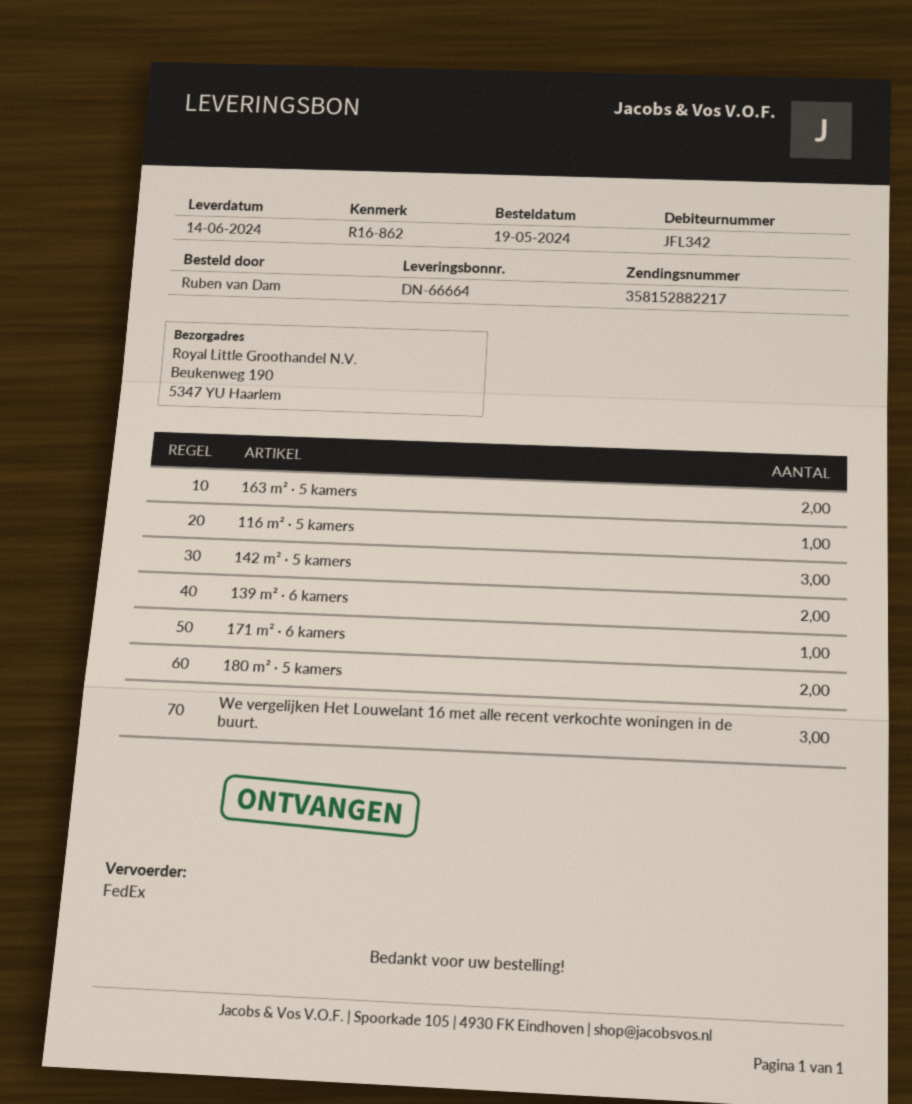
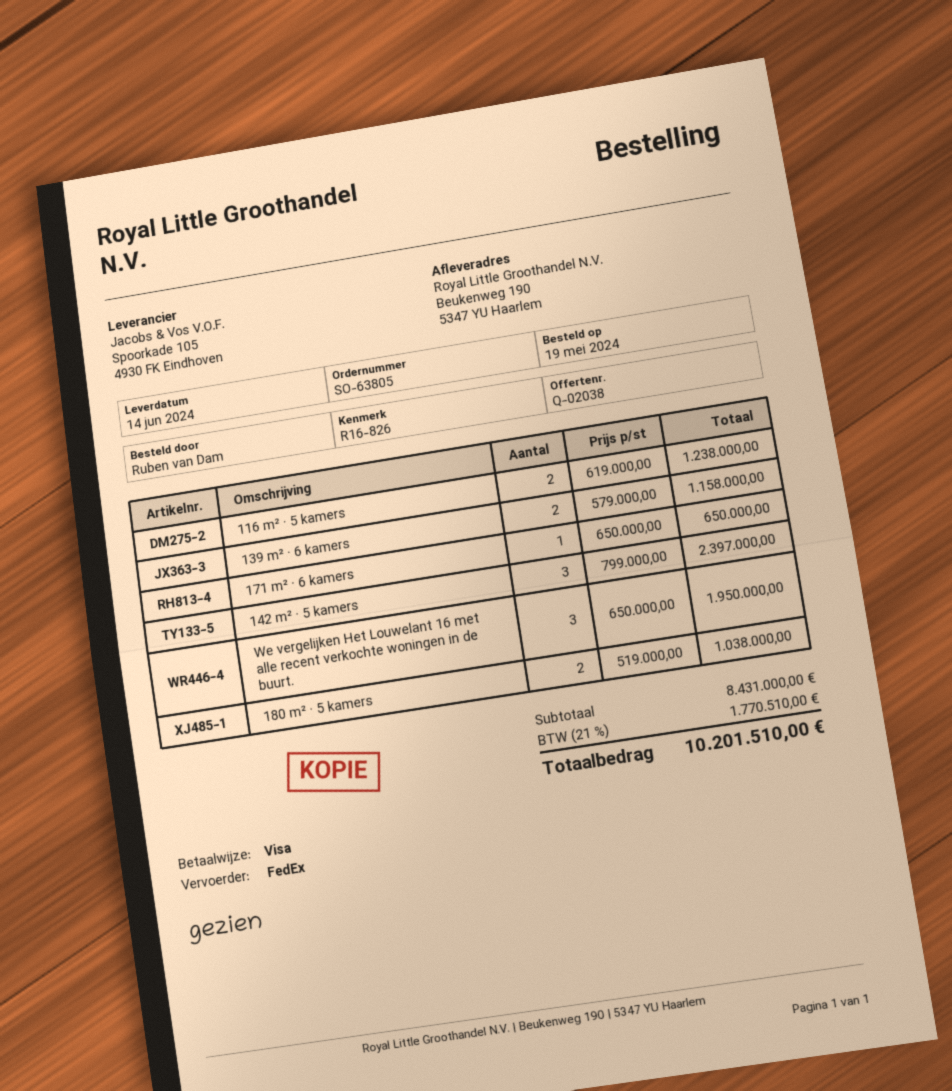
reference: R16-862 -> R16-826
163 m² · 5 kamers: 2 -> none
116 m² · 5 kamers: 1 -> 2

